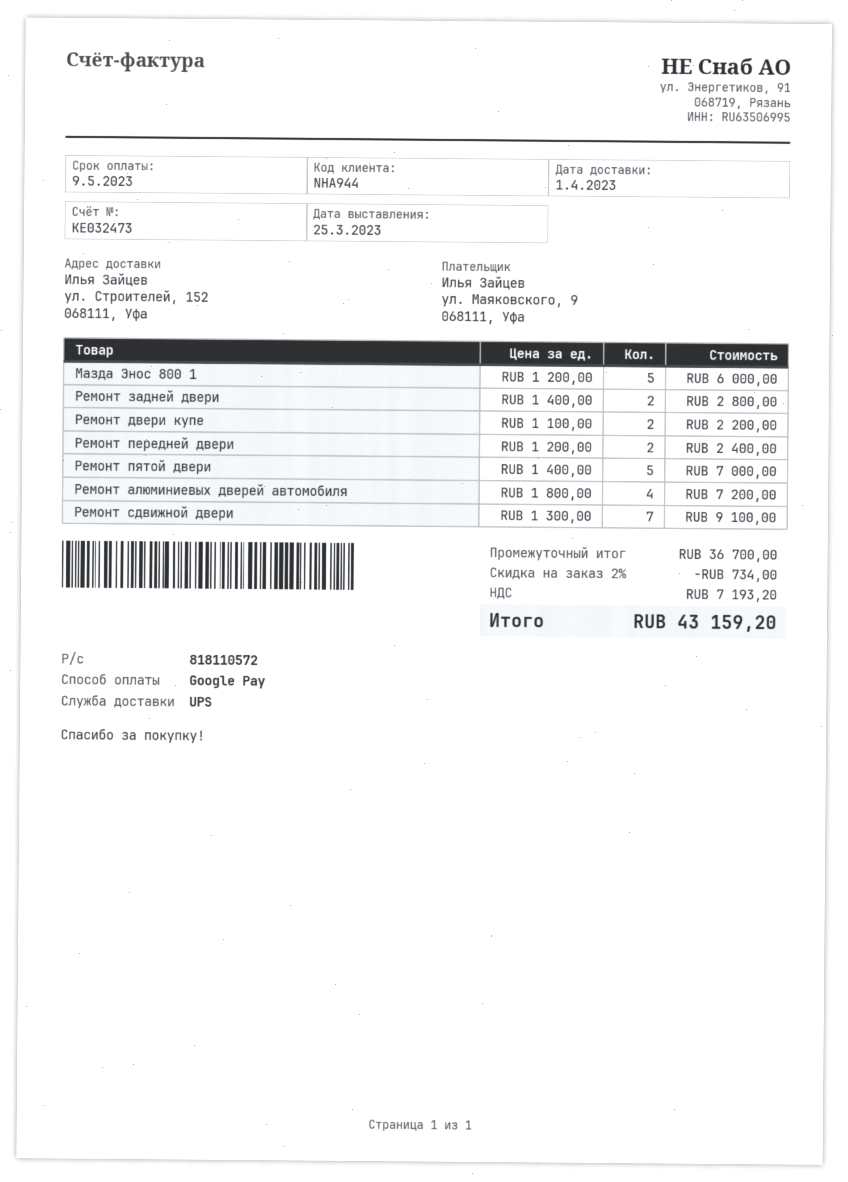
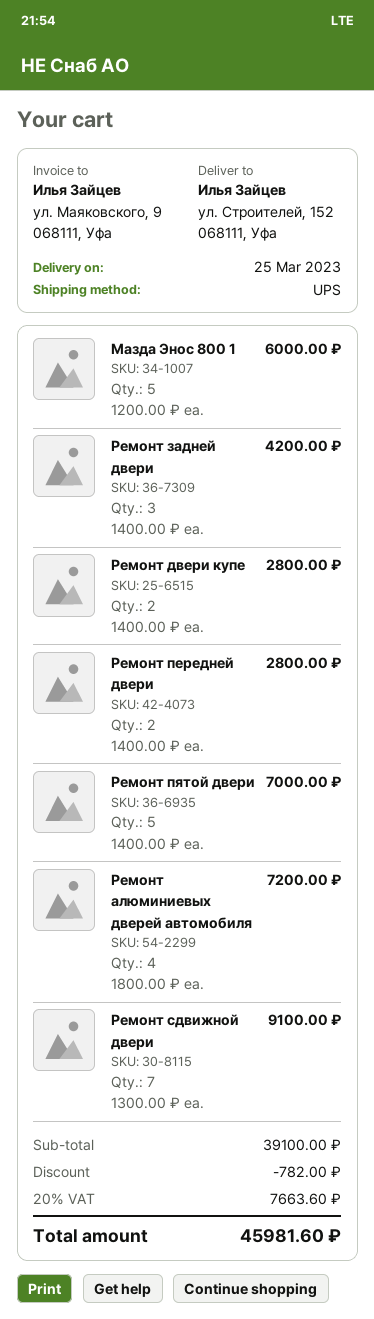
delivery date: 2023-04-01 -> 2023-03-25
Ремонт задней двери: 2 x 1400.00 = 2800.00 -> 3 x 1400.00 = 4200.00
Ремонт двери купе: 2 x 1100.00 = 2200.00 -> 2 x 1400.00 = 2800.00
Ремонт передней двери: 2 x 1200.00 = 2400.00 -> 2 x 1400.00 = 2800.00
subtotal: 36700.00 -> 39100.00
discount: 734.00 -> 782.00
tax: 7193.20 -> 7663.60
total: 43159.20 -> 45981.60

